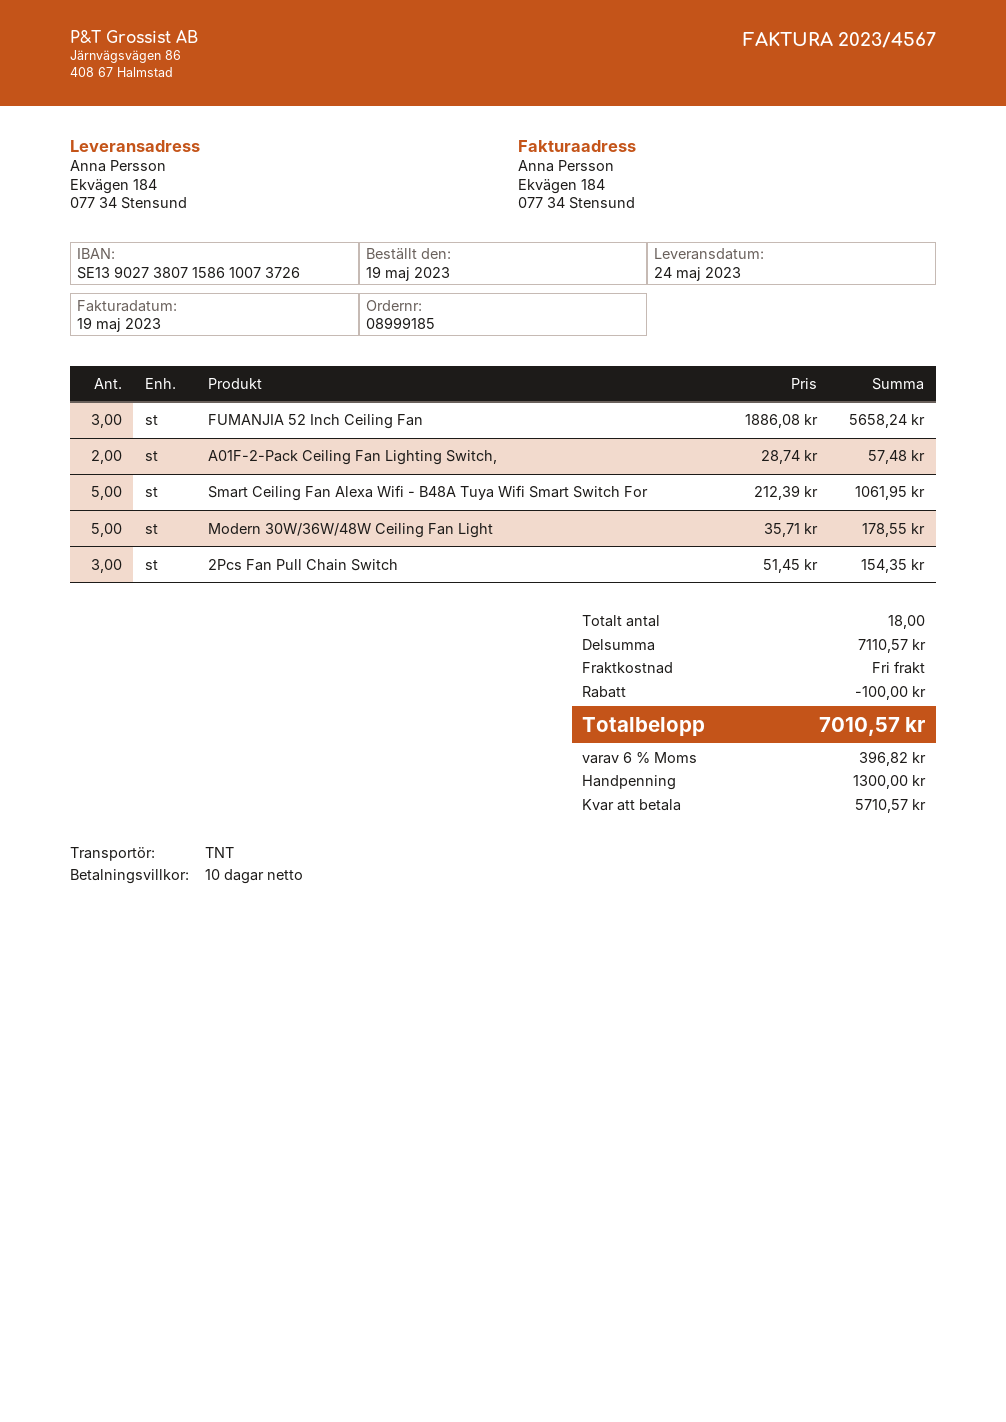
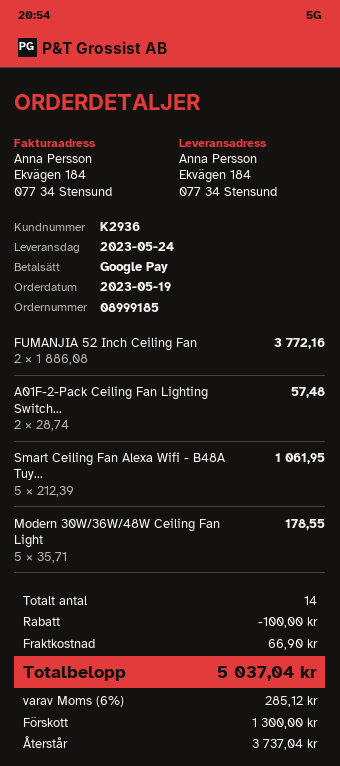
FUMANJIA 52 Inch Ceiling Fan: 3 x 1886.08 = 5658.24 -> 2 x 1886.08 = 3772.16
2Pcs Fan Pull Chain Switch: 3 x 51.45 = 154.35 -> none
total quantity: 18 -> 14
shipping: 0.00 -> 66.90
tax: 6% = 396.82 -> 6% = 285.12
total: 7010.57 -> 5037.04
balance: 5710.57 -> 3737.04

